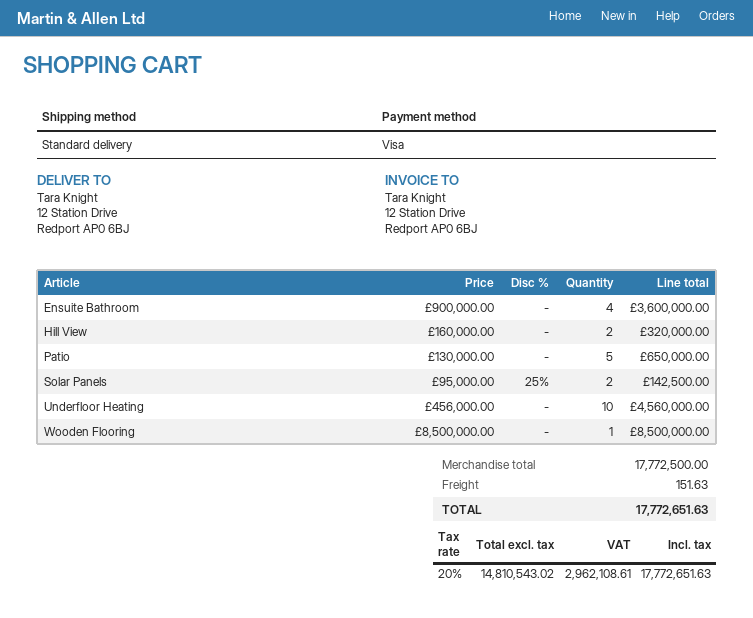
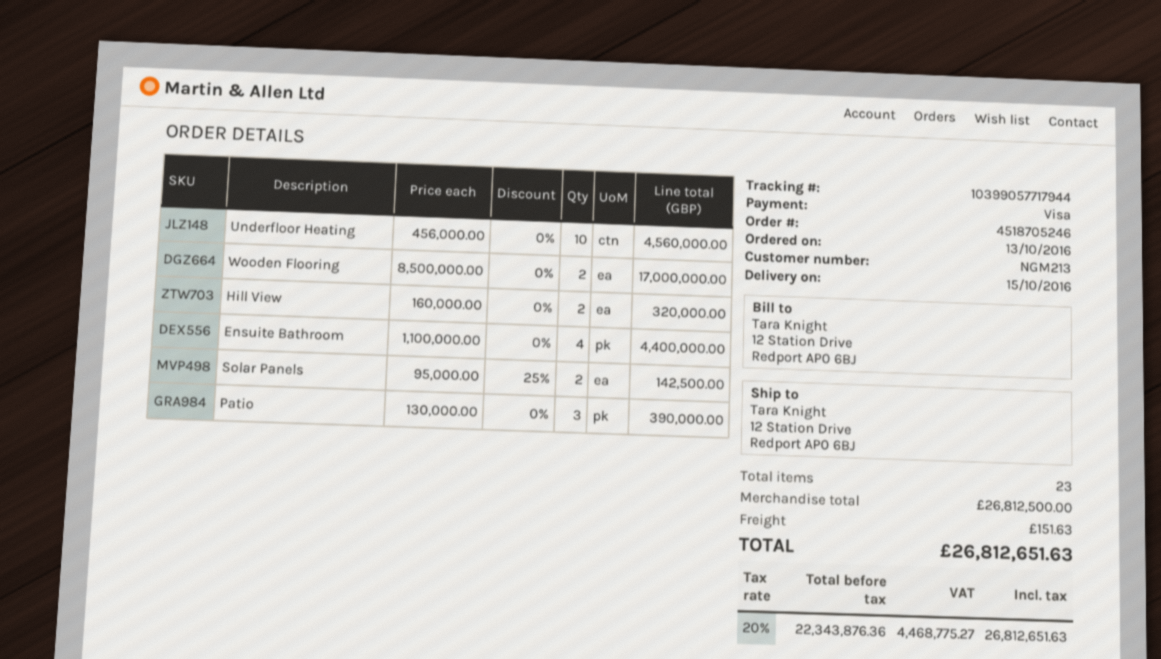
Ensuite Bathroom: 4 x 900000.00 = 3600000.00 -> 4 x 1100000.00 = 4400000.00
Patio: 5 x 130000.00 = 650000.00 -> 3 x 130000.00 = 390000.00
Wooden Flooring: 1 x 8500000.00 = 8500000.00 -> 2 x 8500000.00 = 17000000.00
subtotal: 17772500.00 -> 26812500.00
net: 14810543.02 -> 22343876.36
tax: 20% = 2962108.61 -> 20% = 4468775.27
total: 17772651.63 -> 26812651.63

